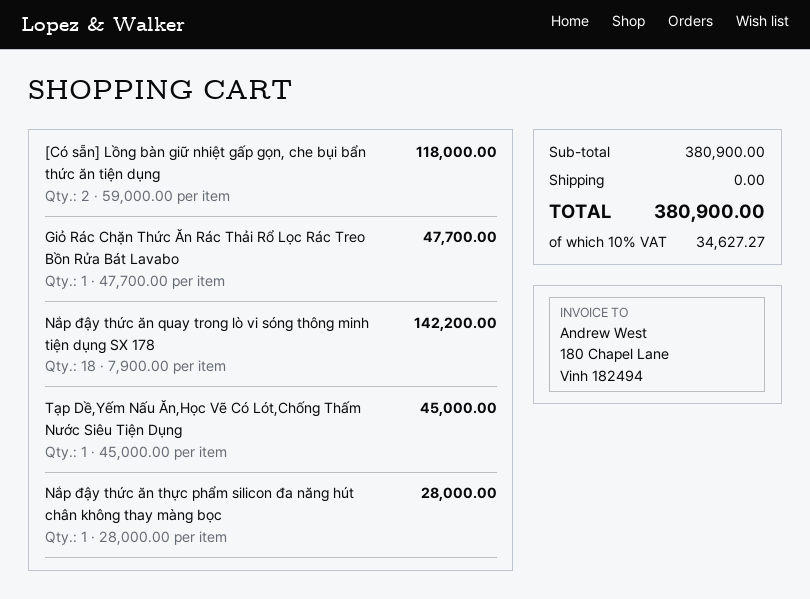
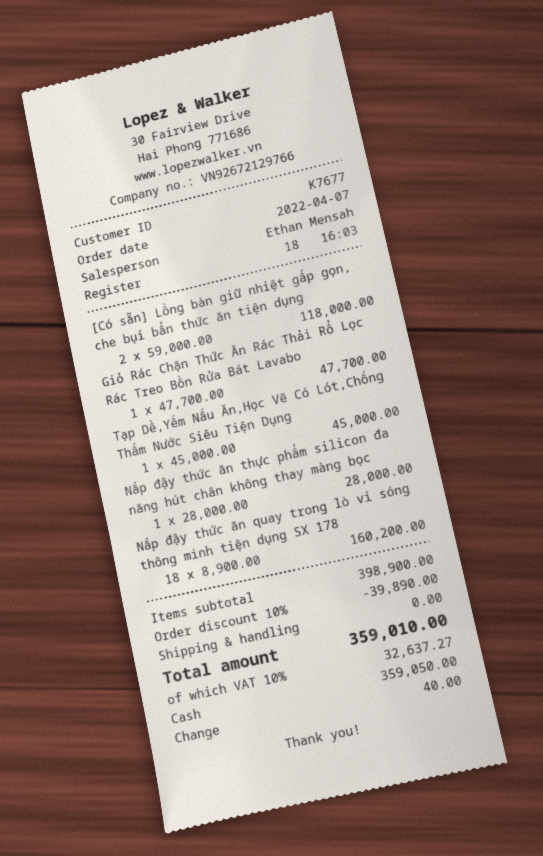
Nắp đậy thức ăn quay trong lò vi sóng thông minh tiện dụng SX 178: 18 x 7900.00 = 142200.00 -> 18 x 8900.00 = 160200.00
subtotal: 380900.00 -> 398900.00
discount: none -> 10% = 39890.00
tax: 10% = 34627.27 -> 10% = 32637.27
total: 380900.00 -> 359010.00

